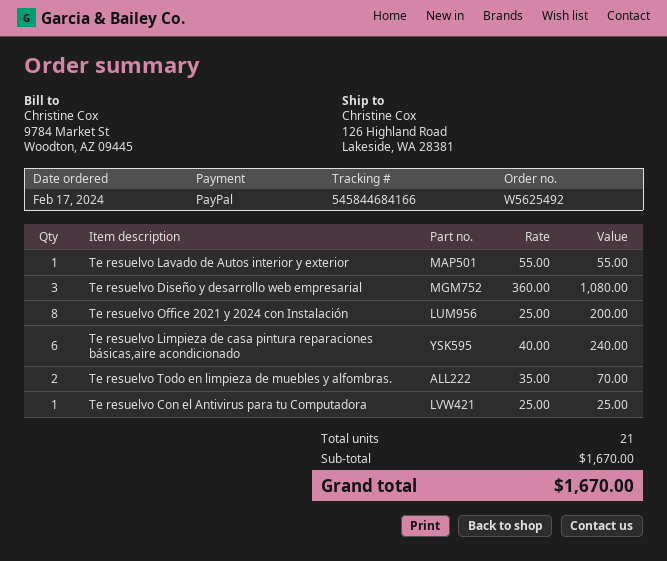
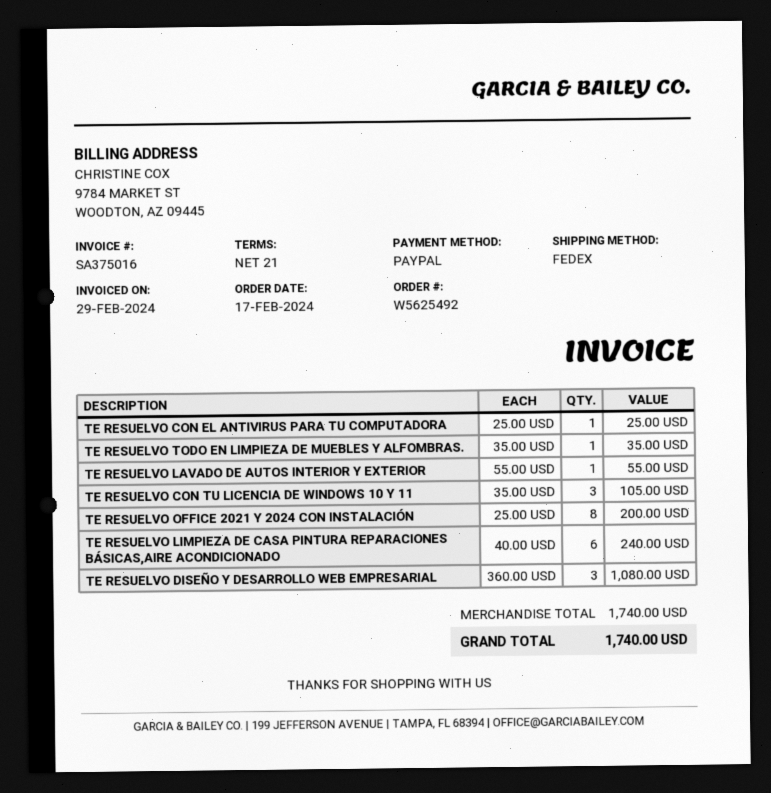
Te resuelvo Todo en limpieza de muebles y alfombras.: 2 x 35.00 = 70.00 -> 1 x 35.00 = 35.00
TE RESUELVO CON TU LICENCIA DE WINDOWS 10 Y 11: none -> 3 x 35.00 = 105.00
subtotal: 1670.00 -> 1740.00
total: 1670.00 -> 1740.00

